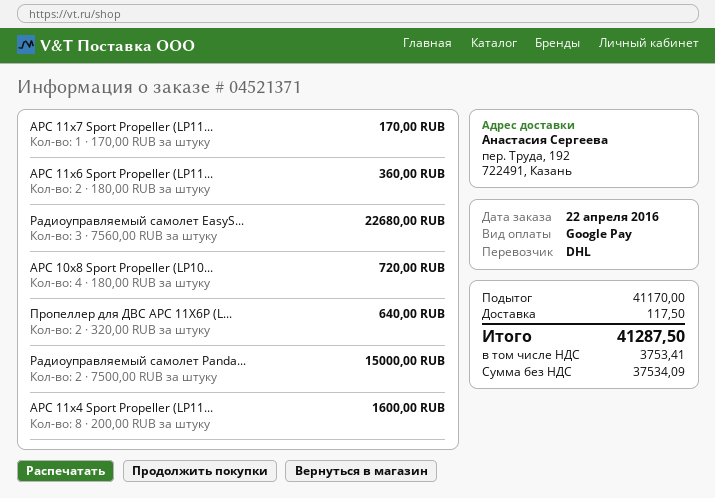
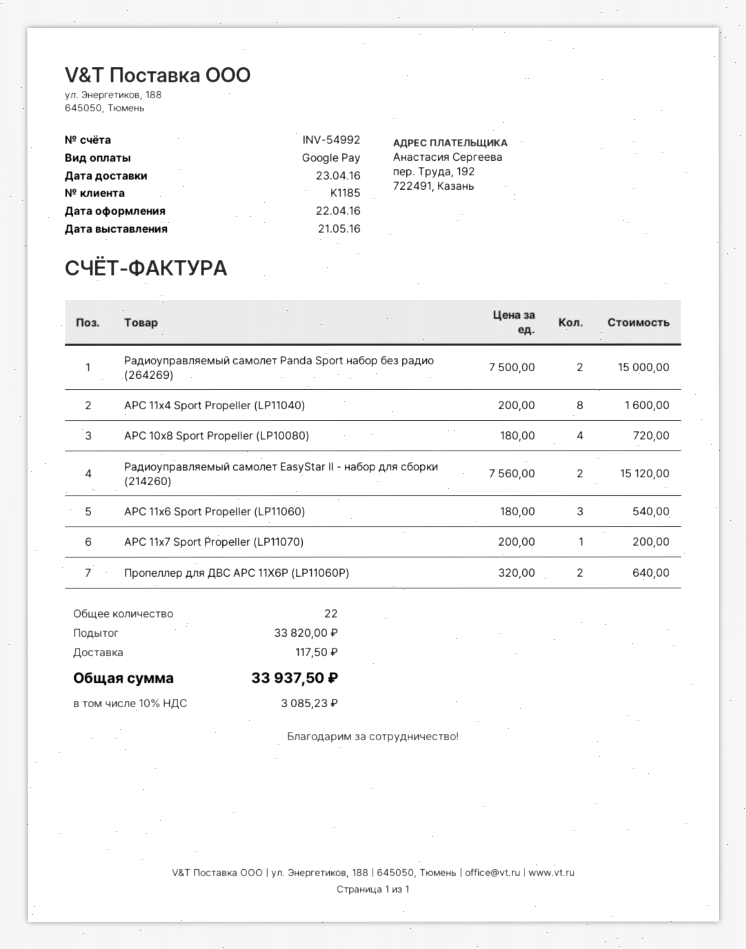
APC 11x7 Sport Propeller (LP11...: 1 x 170.00 = 170.00 -> 1 x 200.00 = 200.00
APC 11x6 Sport Propeller (LP11...: 2 x 180.00 = 360.00 -> 3 x 180.00 = 540.00
Радиоуправляемый самолет EasyS...: 3 x 7560.00 = 22680.00 -> 2 x 7560.00 = 15120.00
subtotal: 41170.00 -> 33820.00
tax: 3753.41 -> 3085.23
total: 41287.50 -> 33937.50

